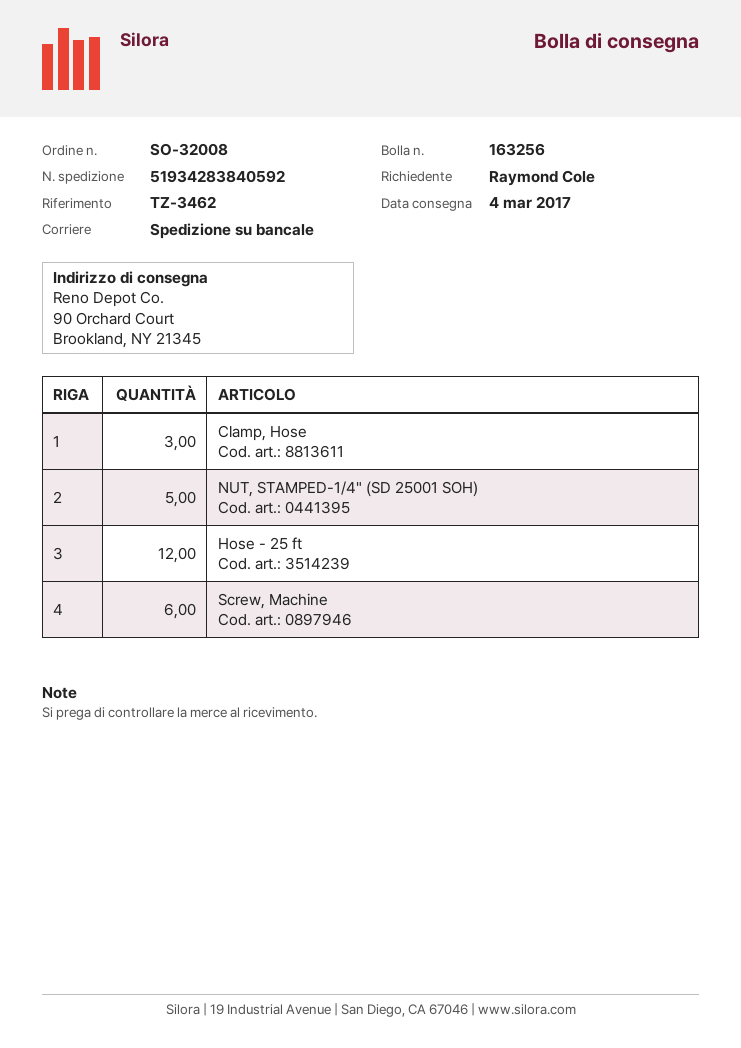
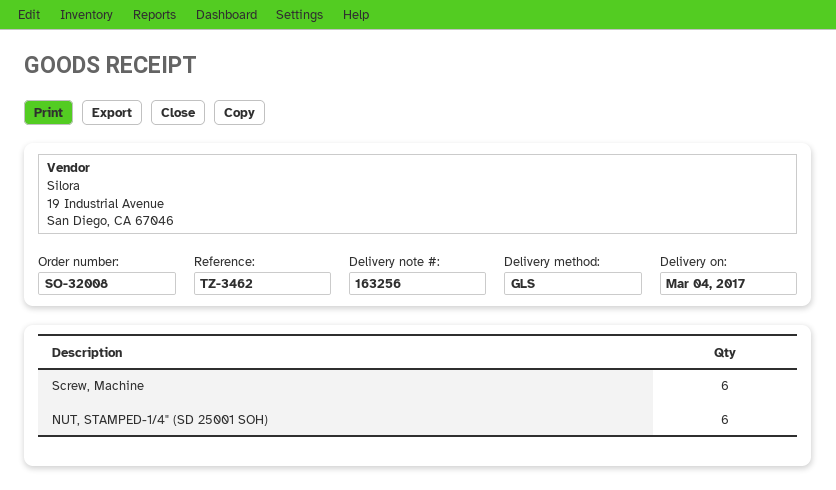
shipping method: pallet freight -> GLS
Clamp, Hose: 3 -> none
NUT, STAMPED-1/4" (SD 25001 SOH): 5 -> 6
Hose - 25 ft: 12 -> none

